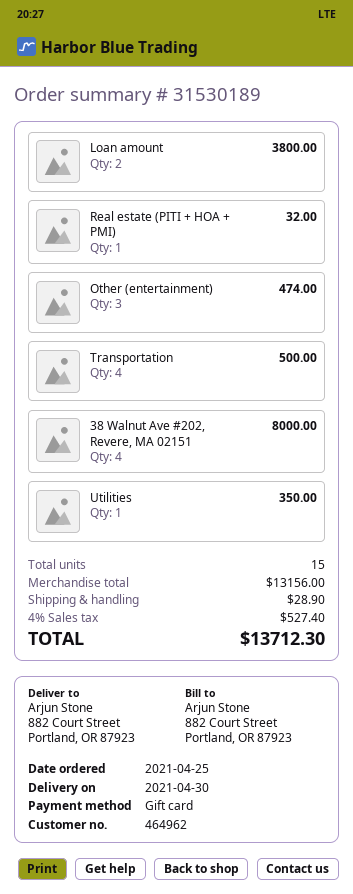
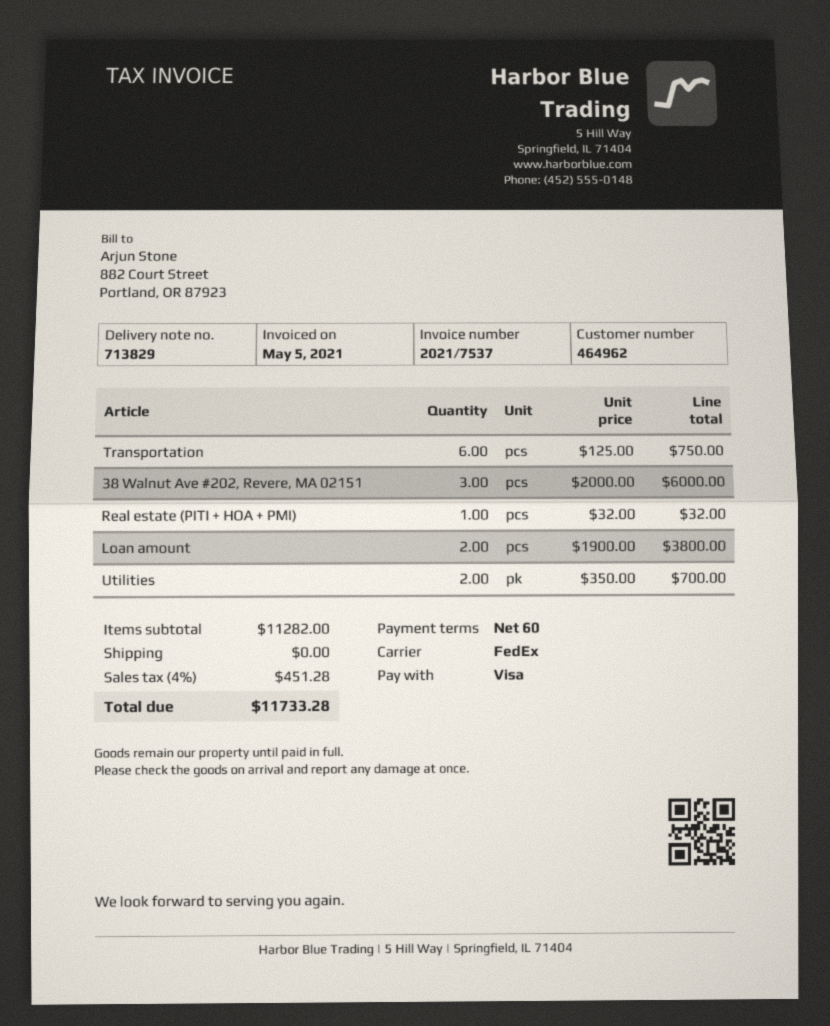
payment method: gift card -> Visa
Other (entertainment): 3 for 474.00 -> none
Transportation: 4 for 500.00 -> 6 for 750.00
38 Walnut Ave #202, Revere, MA 02151: 4 for 8000.00 -> 3 for 6000.00
Utilities: 1 for 350.00 -> 2 for 700.00
subtotal: 13156.00 -> 11282.00
shipping: 28.90 -> 0.00
tax: 4% = 527.40 -> 4% = 451.28
total: 13712.30 -> 11733.28

